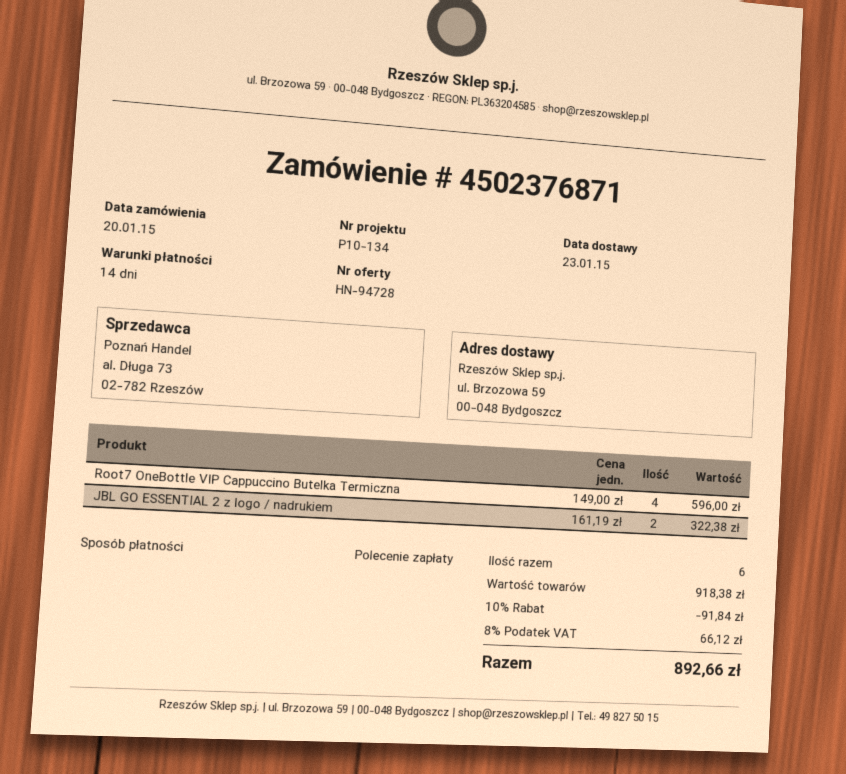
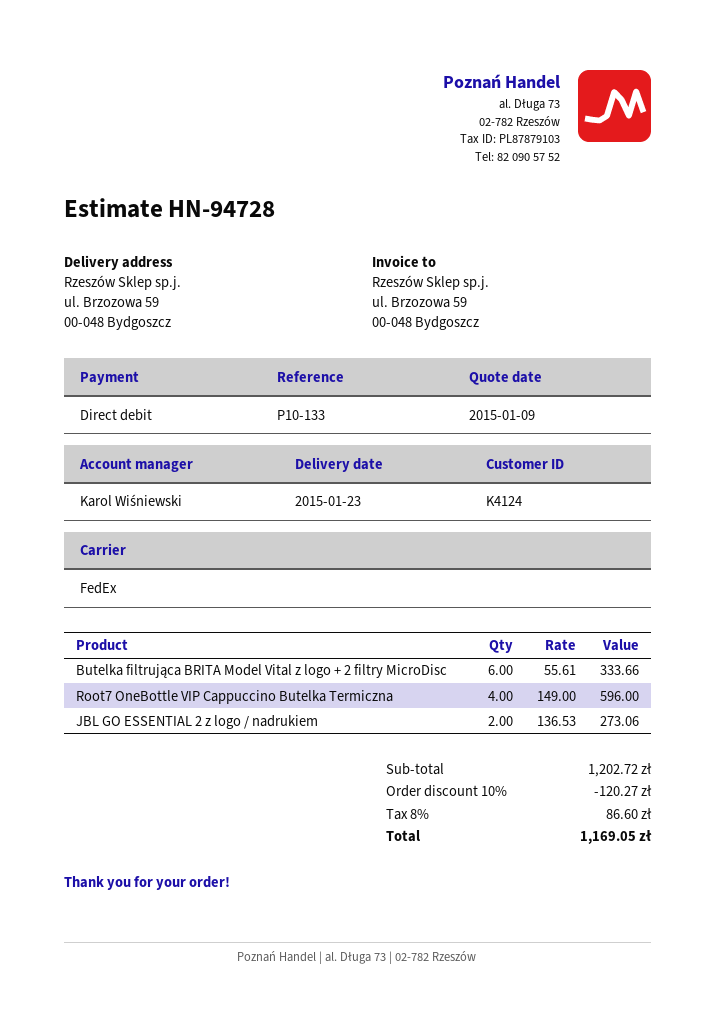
reference: P10-134 -> P10-133
JBL GO ESSENTIAL 2 z logo / nadrukiem: 2 x 161.19 = 322.38 -> 2 x 136.53 = 273.06
Butelka filtrująca BRITA Model Vital z logo + 2 filtry MicroDisc: none -> 6 x 55.61 = 333.66
subtotal: 918.38 -> 1202.72
discount: 10% = 91.84 -> 10% = 120.27
tax: 8% = 66.12 -> 8% = 86.60
total: 892.66 -> 1169.05

